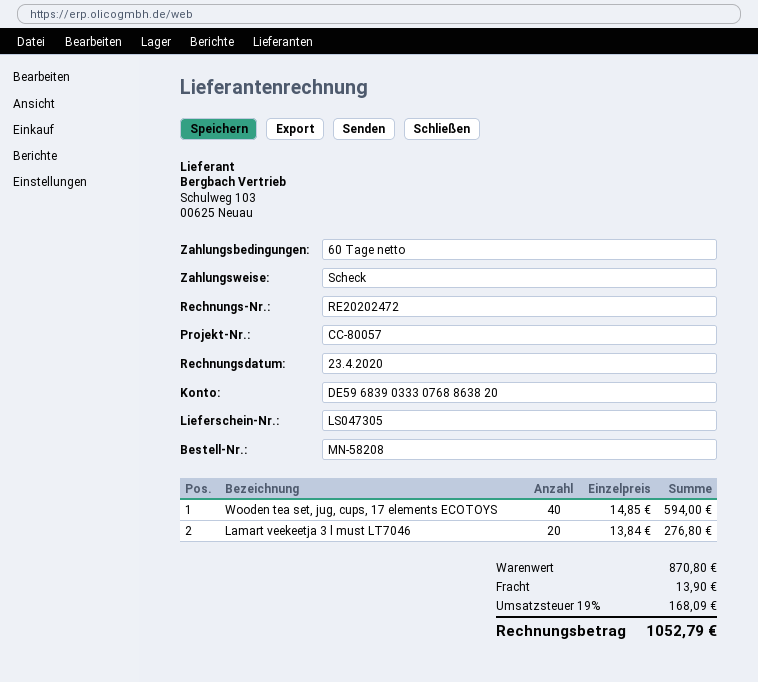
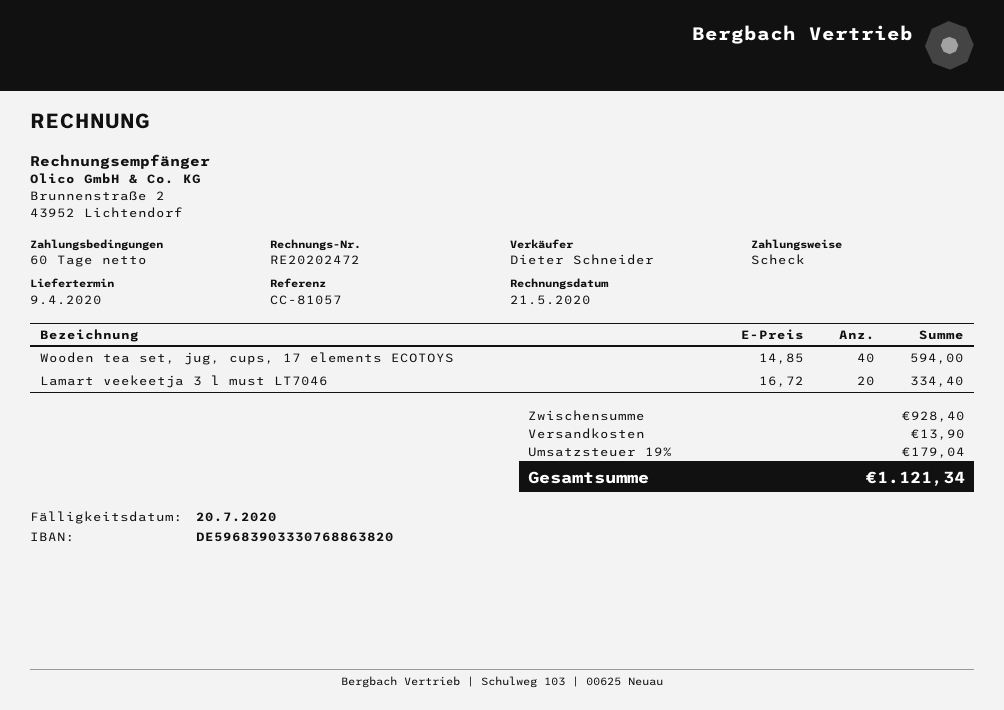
invoice date: 2020-04-23 -> 2020-05-21
reference: CC-80057 -> CC-81057
Lamart veekeetja 3 l must LT7046: 20 x 13.84 = 276.80 -> 20 x 16.72 = 334.40
subtotal: 870.80 -> 928.40
tax: 19% = 168.09 -> 19% = 179.04
total: 1052.79 -> 1121.34

